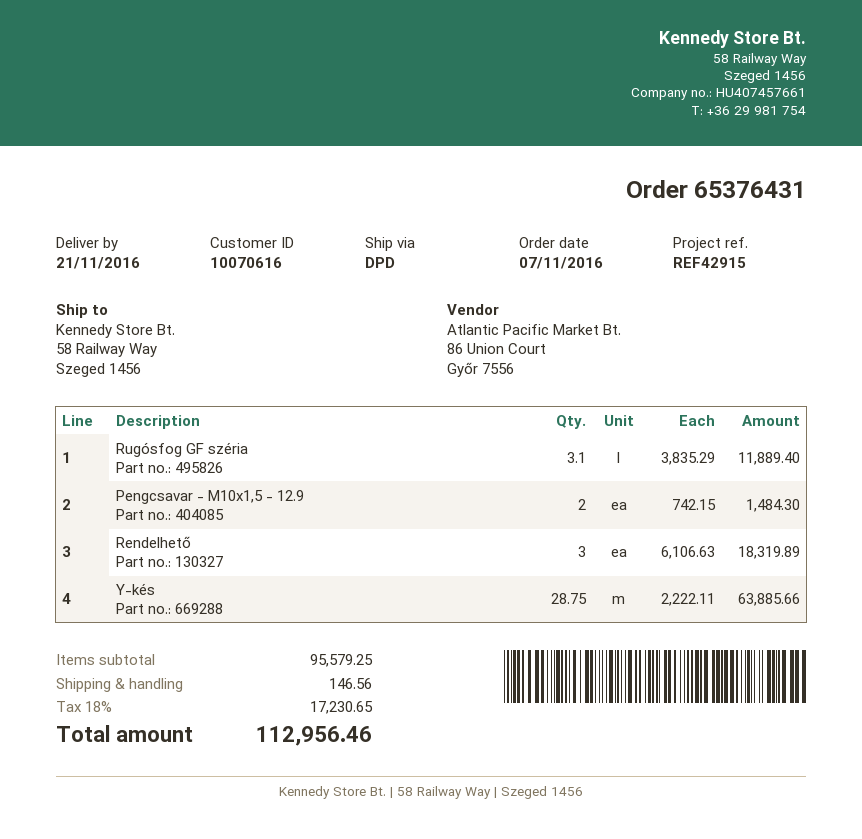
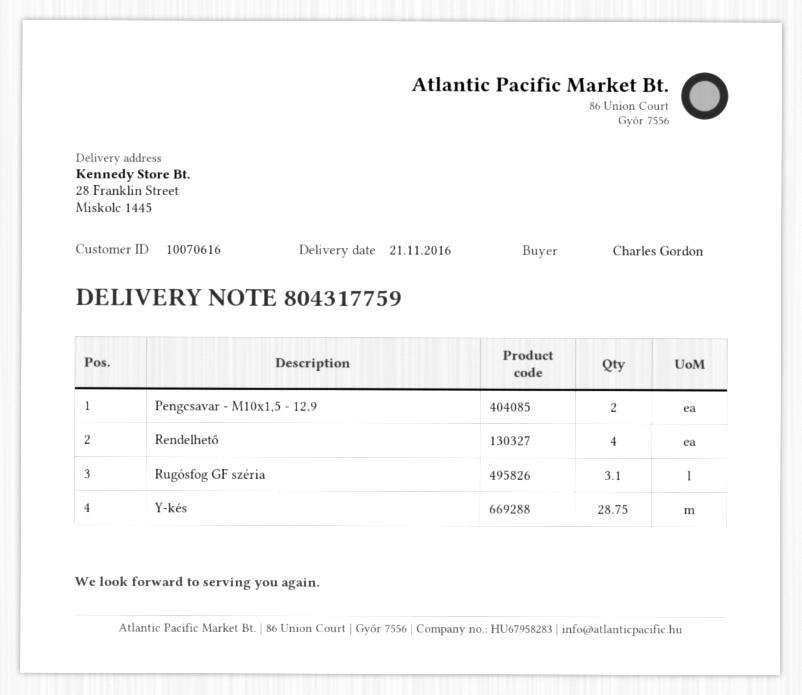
ship to: 58 Railway Way, Szeged 1456 -> 28 Franklin Street, Miskolc 1445
Rendelhető: 3 -> 4

